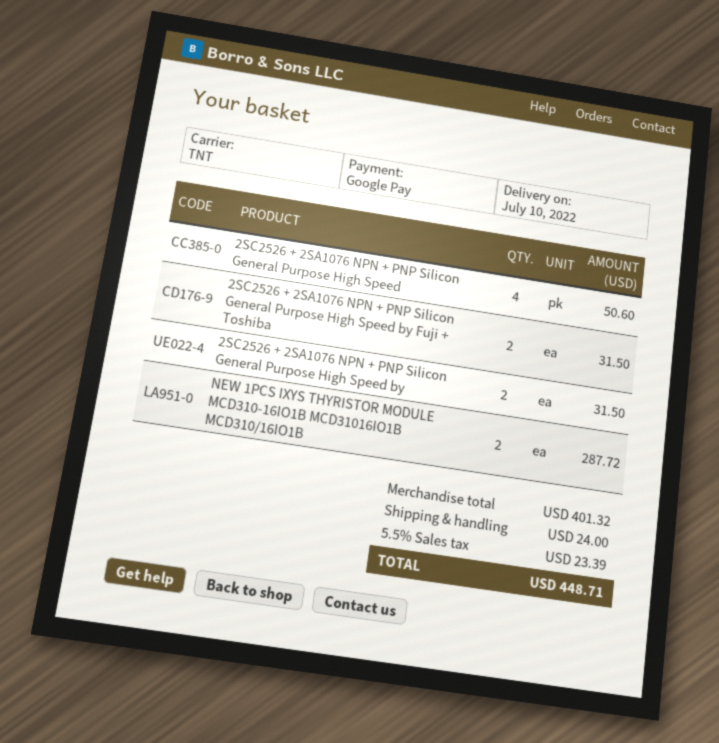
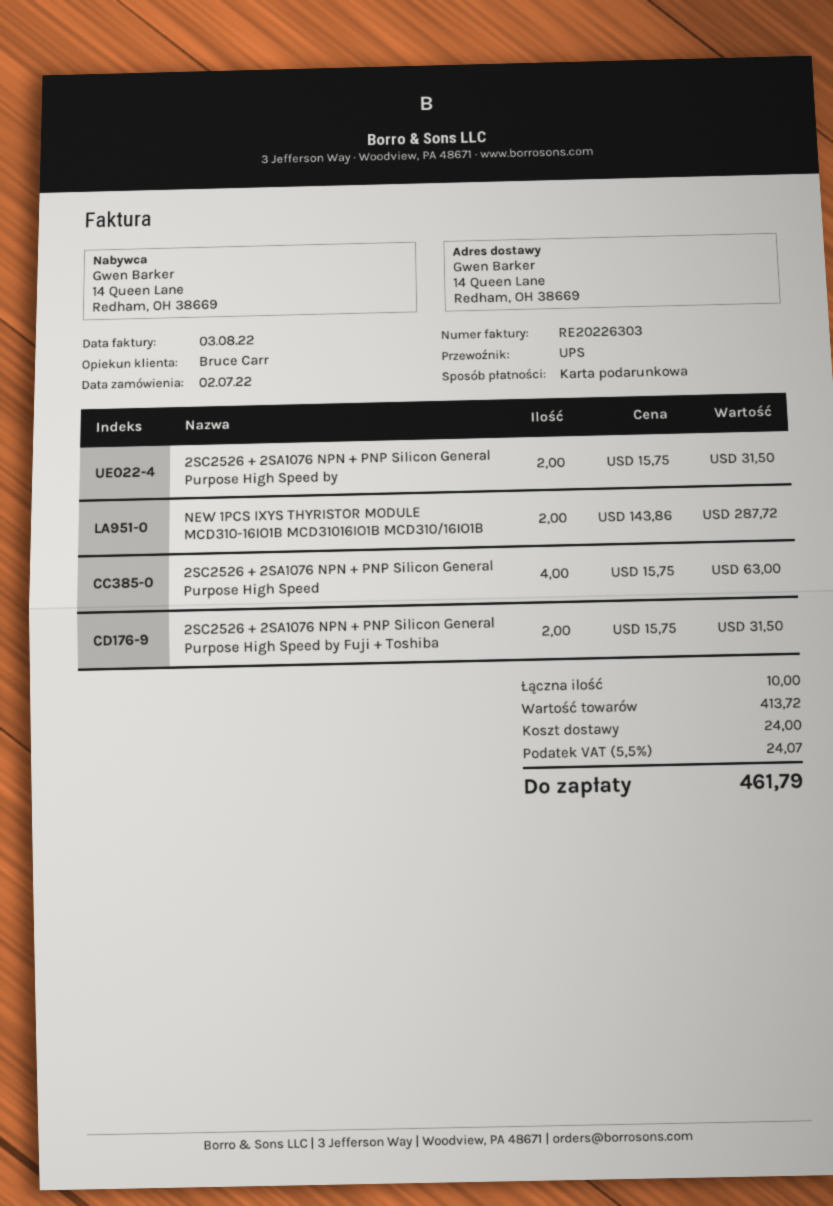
payment method: Google Pay -> gift card
shipping method: TNT -> UPS
2SC2526 + 2SA1076 NPN + PNP Silicon General Purpose High Speed: 4 for 50.60 -> 4 for 63.00
subtotal: 401.32 -> 413.72
tax: 5.5% = 23.39 -> 5.5% = 24.07
total: 448.71 -> 461.79

